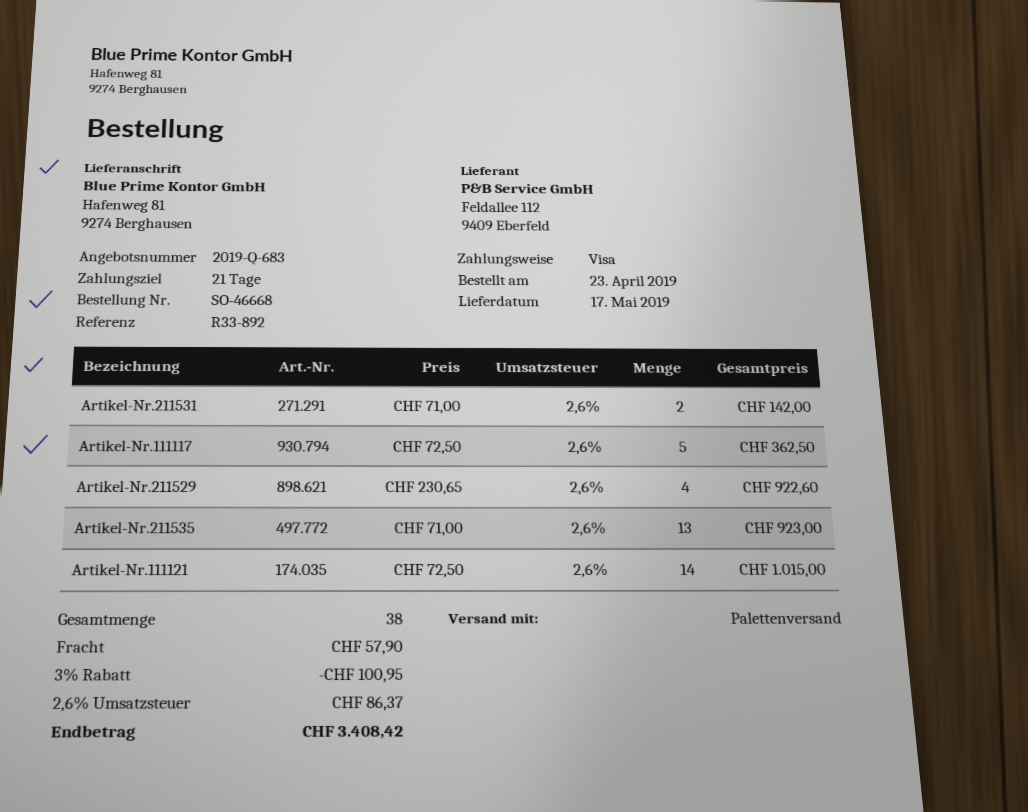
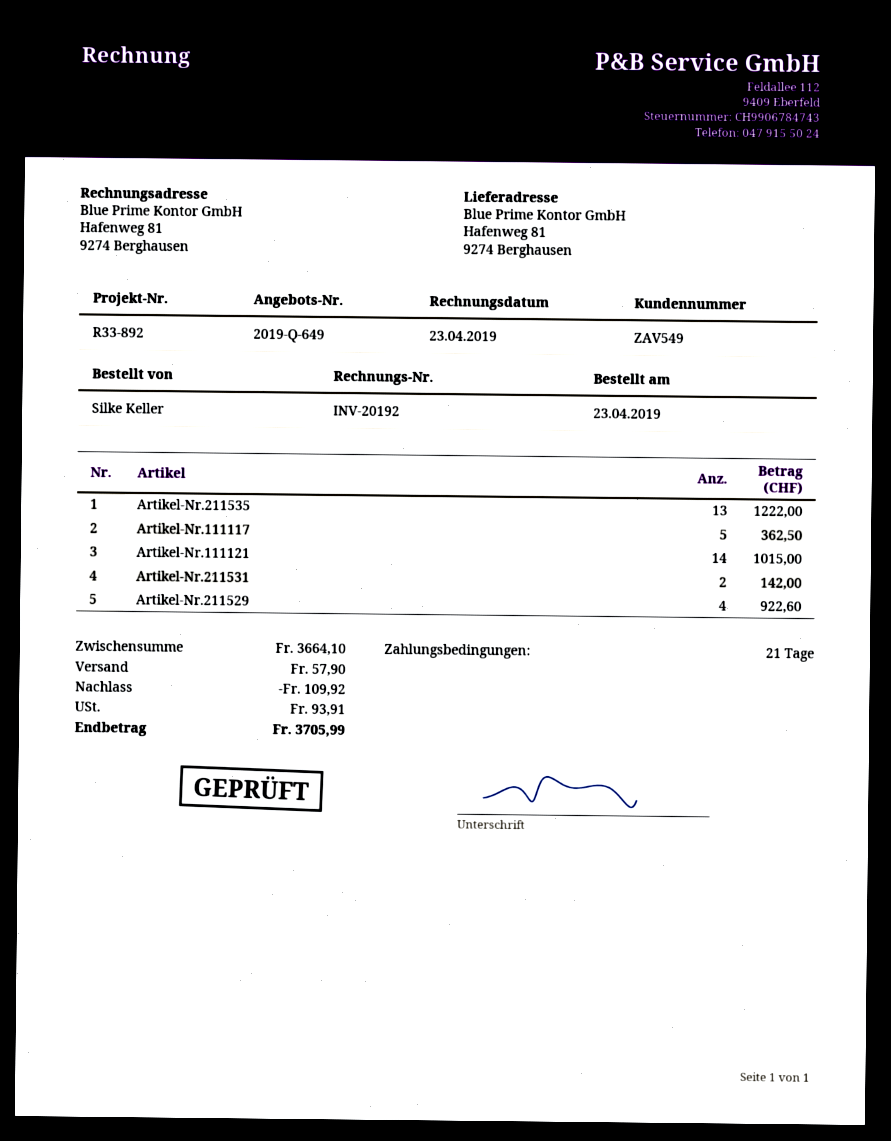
quote number: 2019-Q-683 -> 2019-Q-649
Artikel-Nr.211535: 13 for 923.00 -> 13 for 1222.00
discount: 100.95 -> 109.92
tax: 86.37 -> 93.91
total: 3408.42 -> 3705.99

